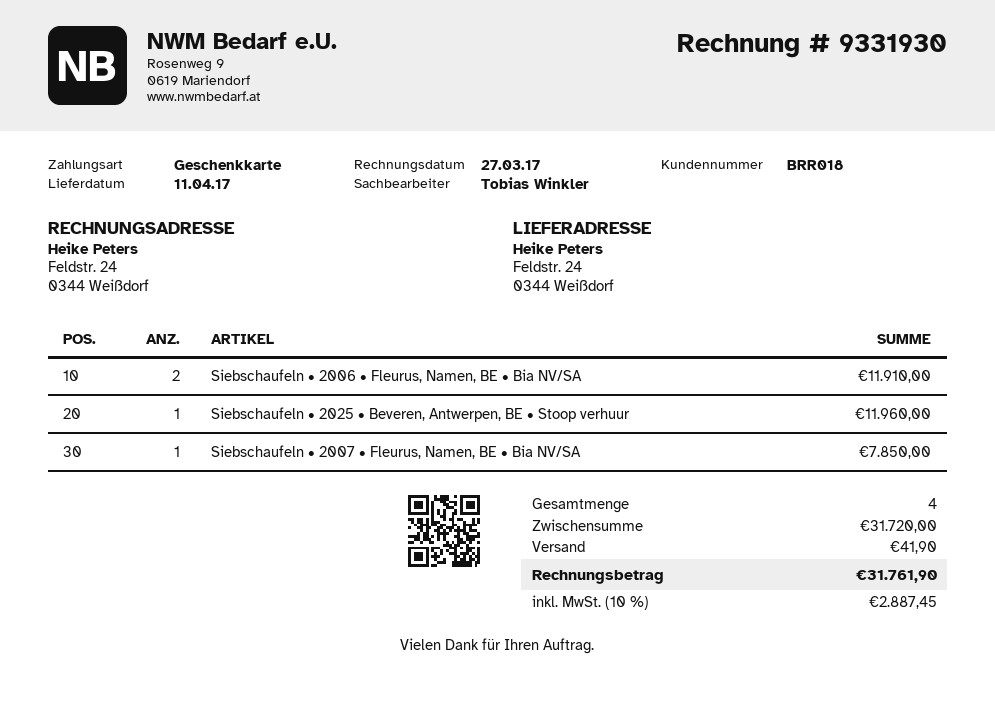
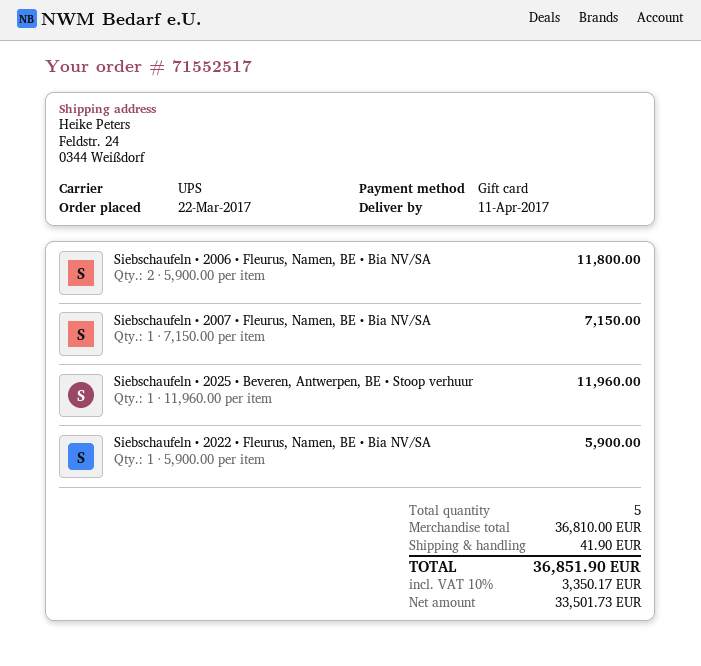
Siebschaufeln • 2006 • Fleurus, Namen, BE • Bia NV/SA: 2 for 11910.00 -> 2 for 11800.00
Siebschaufeln • 2007 • Fleurus, Namen, BE • Bia NV/SA: 1 for 7850.00 -> 1 for 7150.00
Siebschaufeln • 2022 • Fleurus, Namen, BE • Bia NV/SA: none -> 1 for 5900.00
total quantity: 4 -> 5
subtotal: 31720.00 -> 36810.00
tax: 10% = 2887.45 -> 10% = 3350.17
total: 31761.90 -> 36851.90

